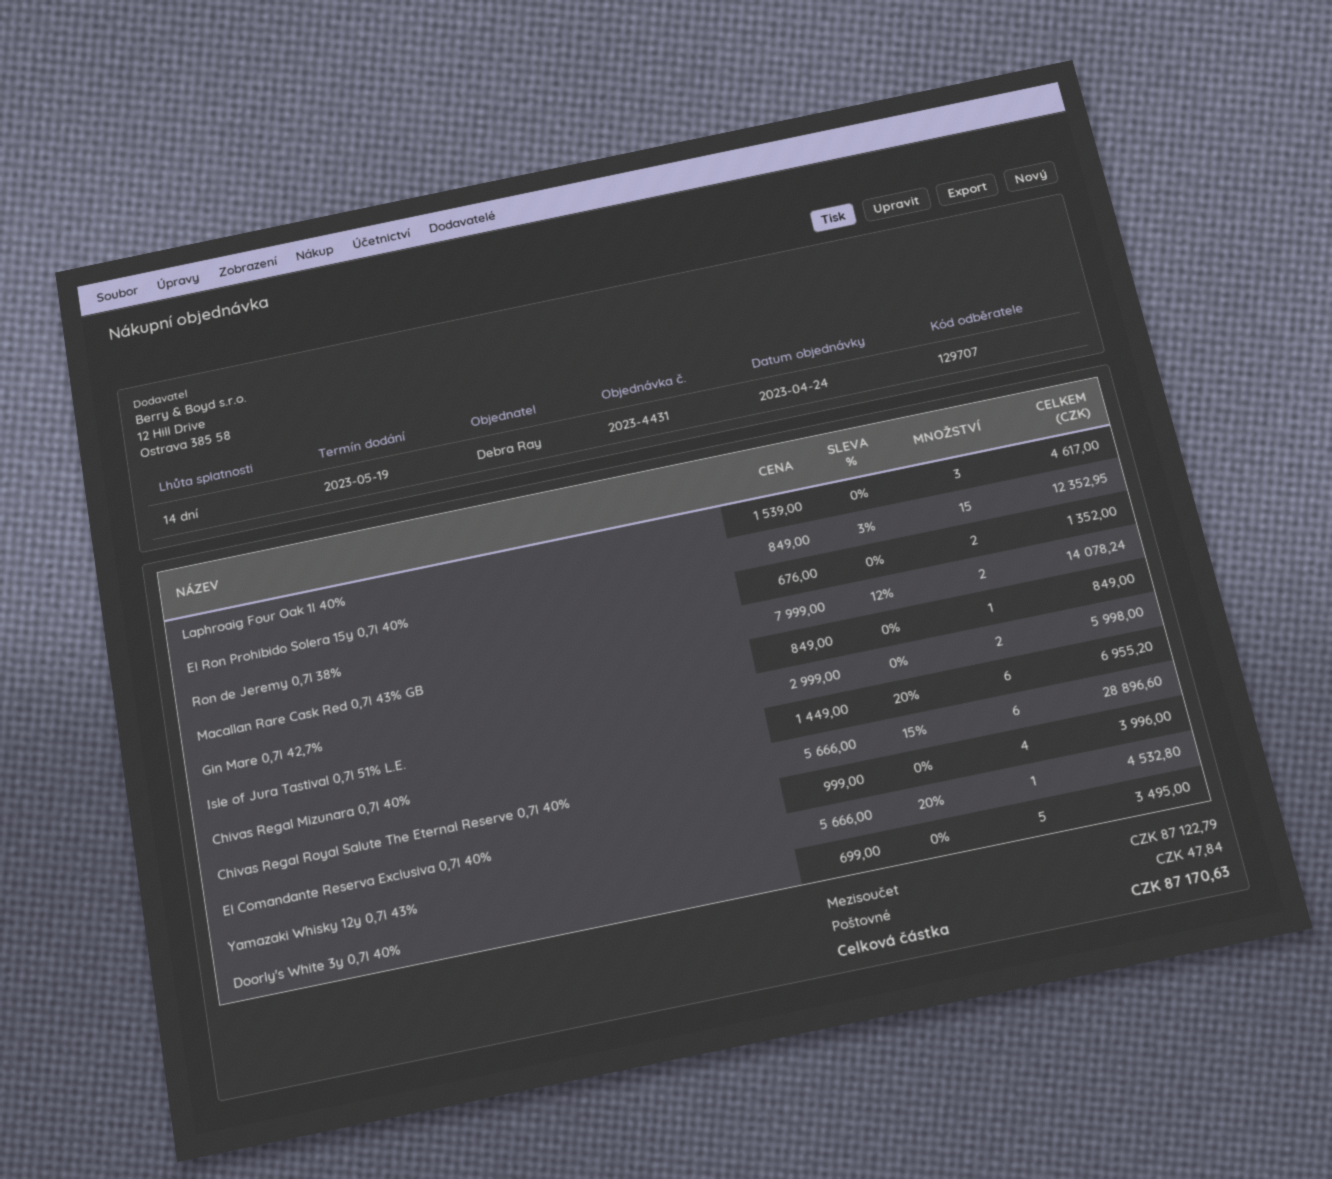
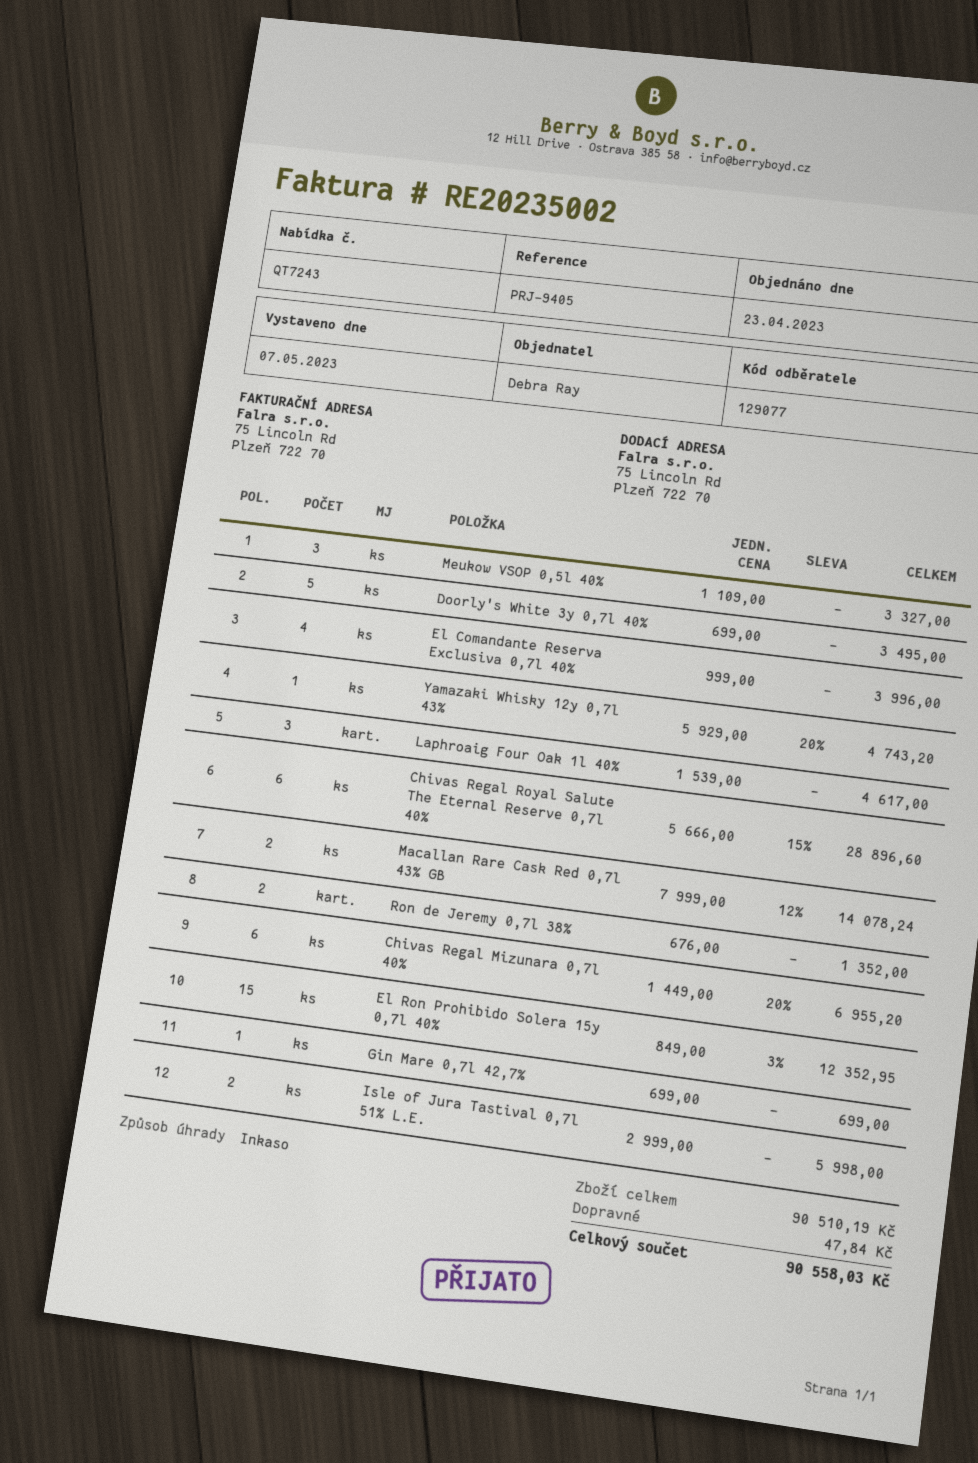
order date: 2023-04-24 -> 2023-04-23
customer number: 129707 -> 129077
Gin Mare 0,7l 42,7%: 1 x 849.00 = 849.00 -> 1 x 699.00 = 699.00
Yamazaki Whisky 12y 0,7l 43%: 1 x 5666.00 - 20% = 4532.80 -> 1 x 5929.00 - 20% = 4743.20
Meukow VSOP 0,5l 40%: none -> 3 x 1109.00 = 3327.00
subtotal: 87122.79 -> 90510.19
total: 87170.63 -> 90558.03

